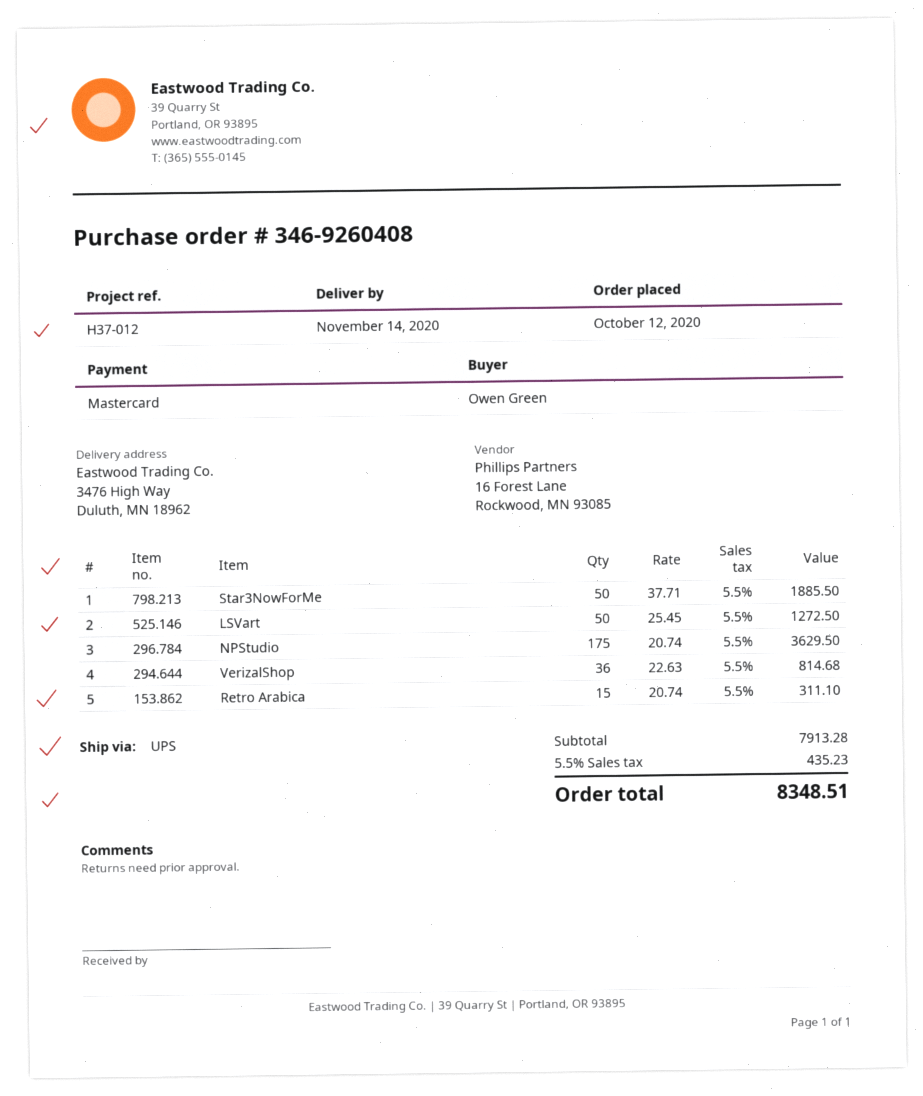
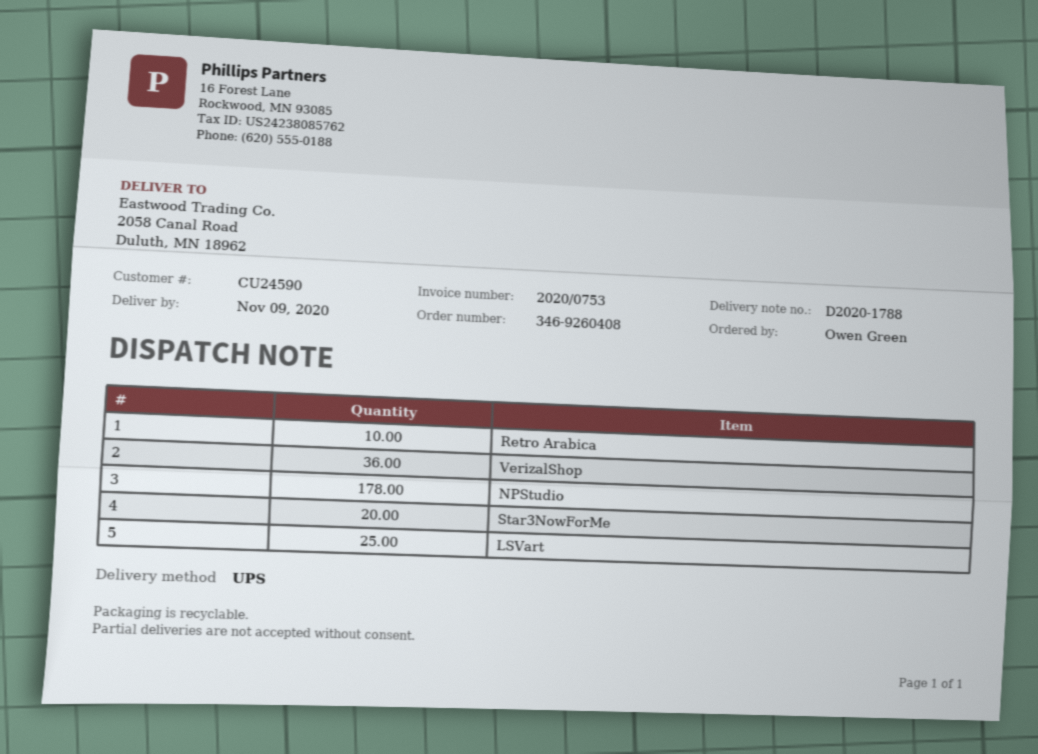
delivery date: 2020-11-14 -> 2020-11-09
ship to: 3476 High Way, Duluth, MN 18962 -> 2058 Canal Road, Duluth, MN 18962
Star3NowForMe: 50 -> 20
LSVart: 50 -> 25
NPStudio: 175 -> 178
Retro Arabica: 15 -> 10

